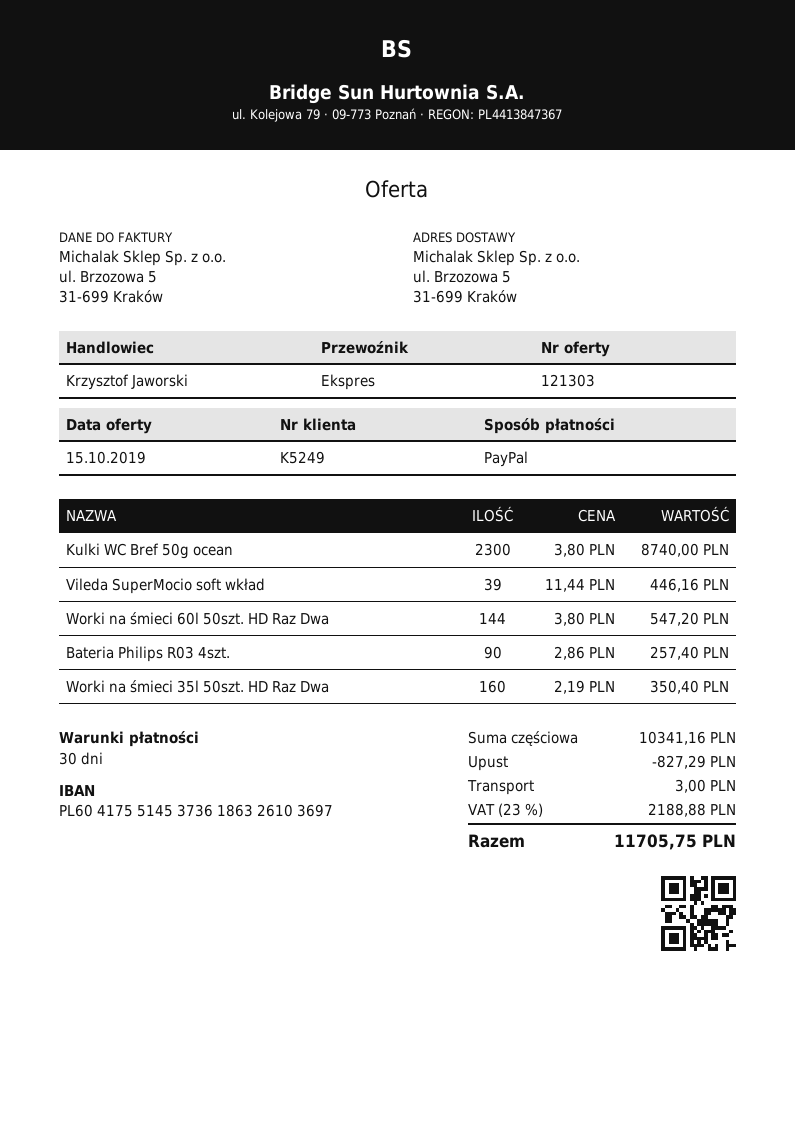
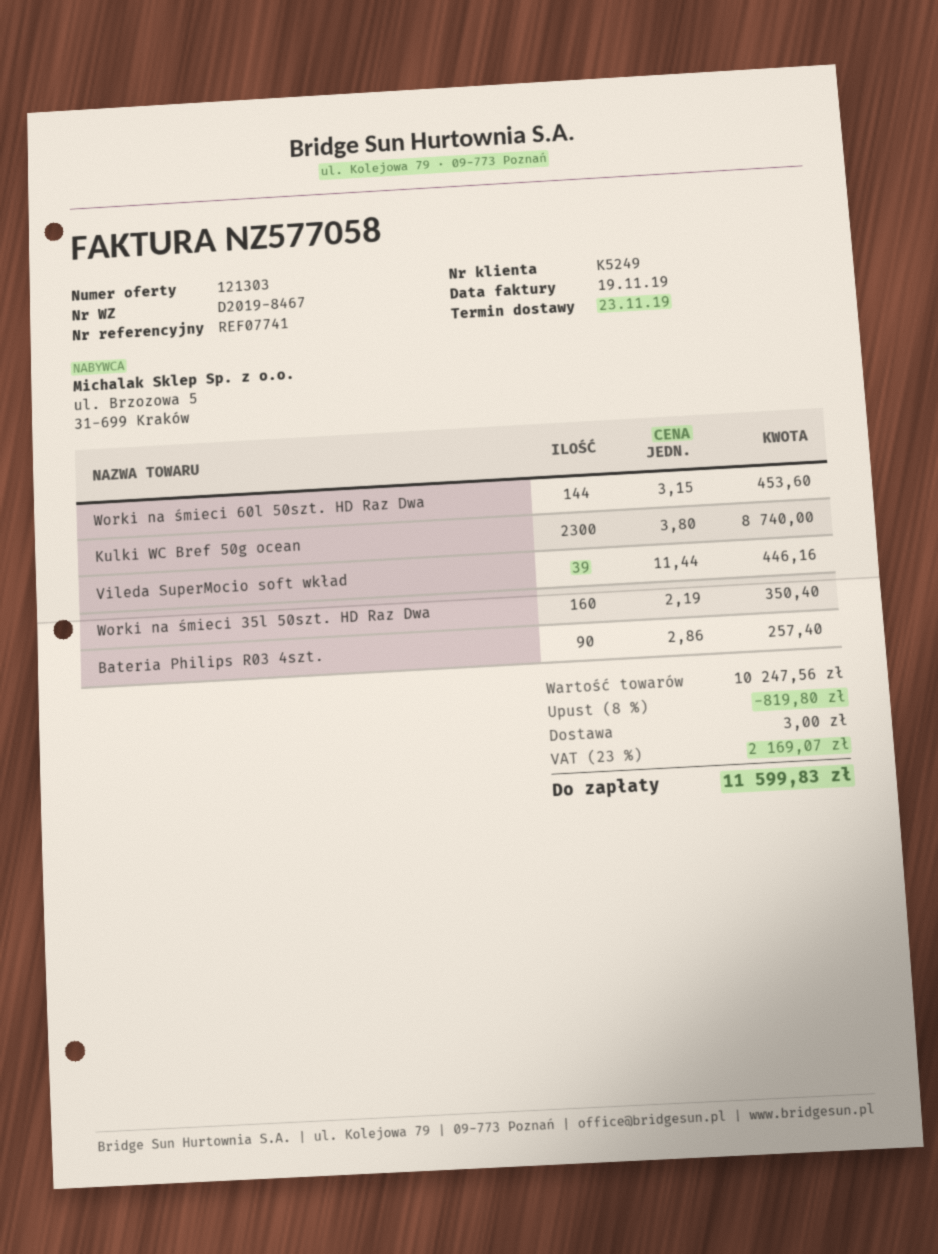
Worki na śmieci 60l 50szt. HD Raz Dwa: 144 x 3.80 = 547.20 -> 144 x 3.15 = 453.60
subtotal: 10341.16 -> 10247.56
discount: 827.29 -> 819.80
tax: 23% = 2188.88 -> 23% = 2169.07
total: 11705.75 -> 11599.83

